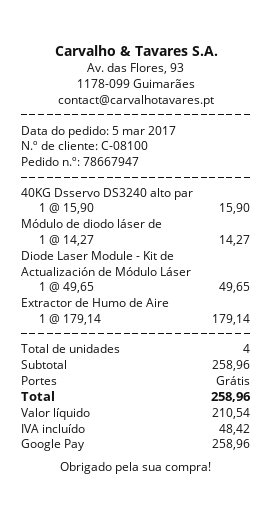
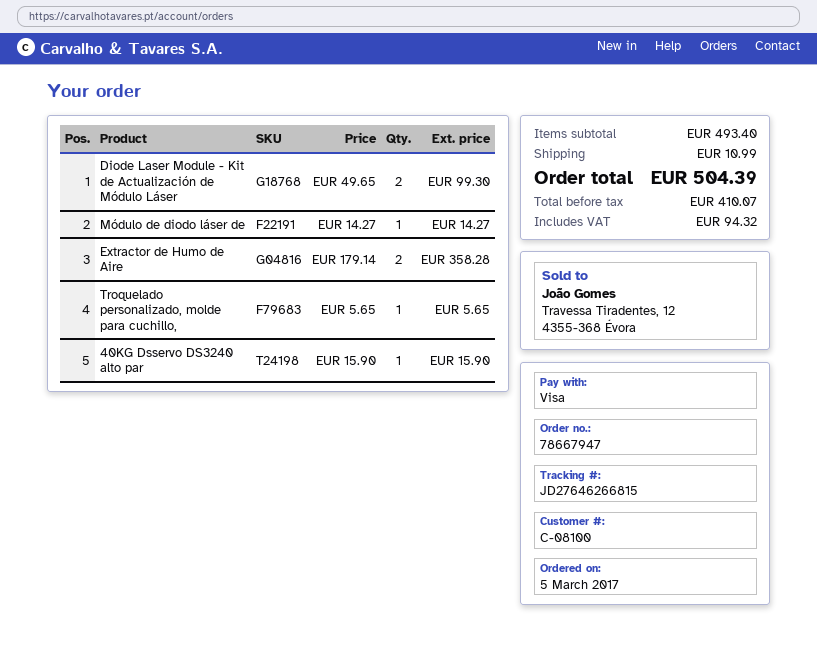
payment method: Google Pay -> Visa
Diode Laser Module - Kit de Actualización de Módulo Láser: 1 x 49.65 = 49.65 -> 2 x 49.65 = 99.30
Extractor de Humo de Aire: 1 x 179.14 = 179.14 -> 2 x 179.14 = 358.28
Troquelado personalizado, molde para cuchillo,: none -> 1 x 5.65 = 5.65
subtotal: 258.96 -> 493.40
shipping: 0.00 -> 10.99
net: 210.54 -> 410.07
tax: 48.42 -> 94.32
total: 258.96 -> 504.39

